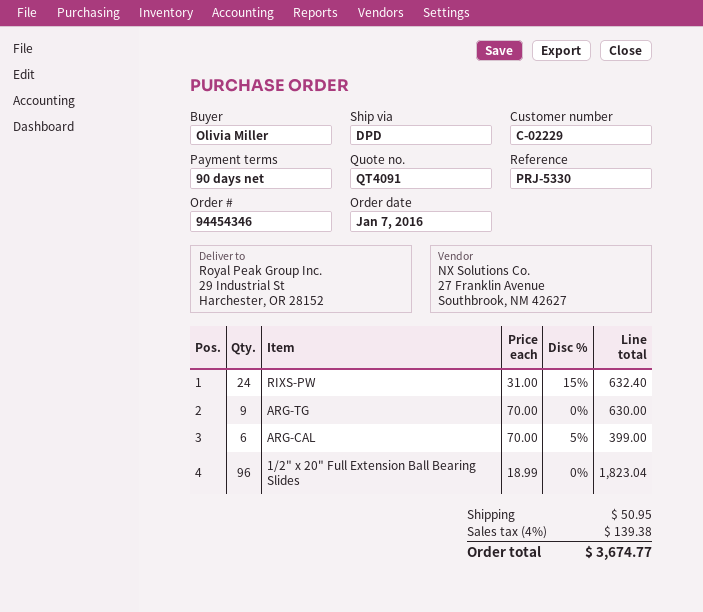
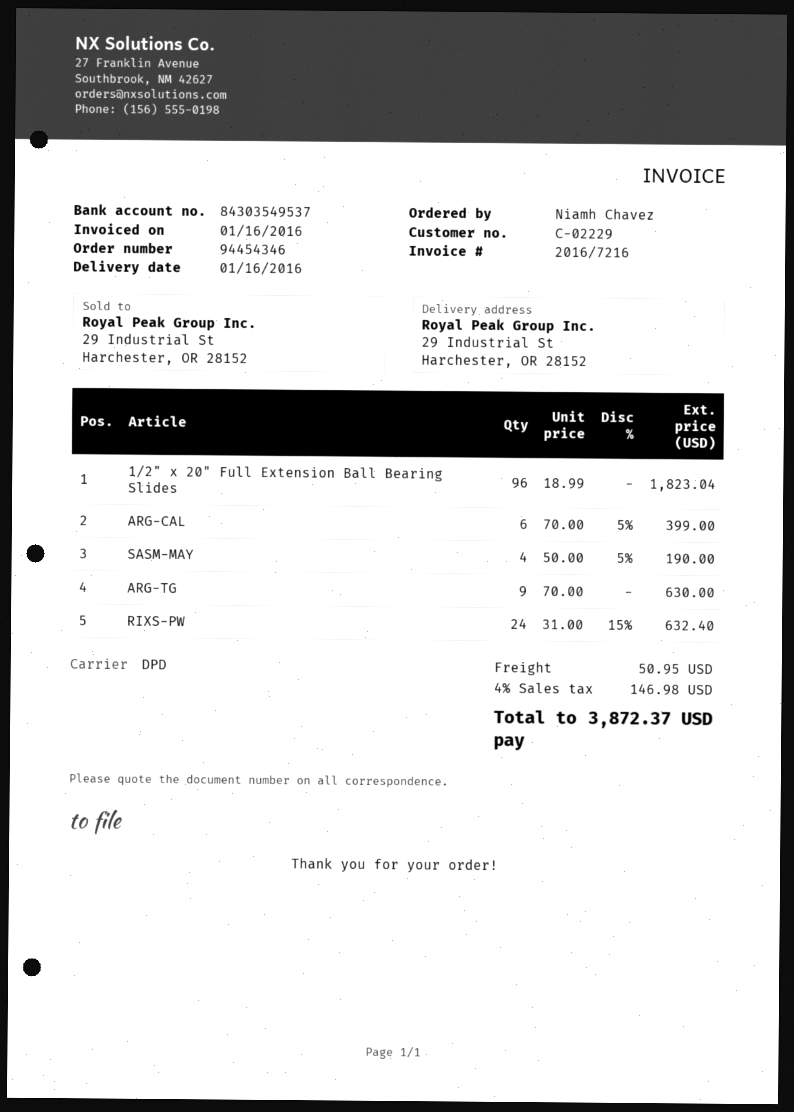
ordered by: Olivia Miller -> Niamh Chavez
SASM-MAY: none -> 4 x 50.00 - 5% = 190.00
tax: 4% = 139.38 -> 4% = 146.98
total: 3674.77 -> 3872.37

